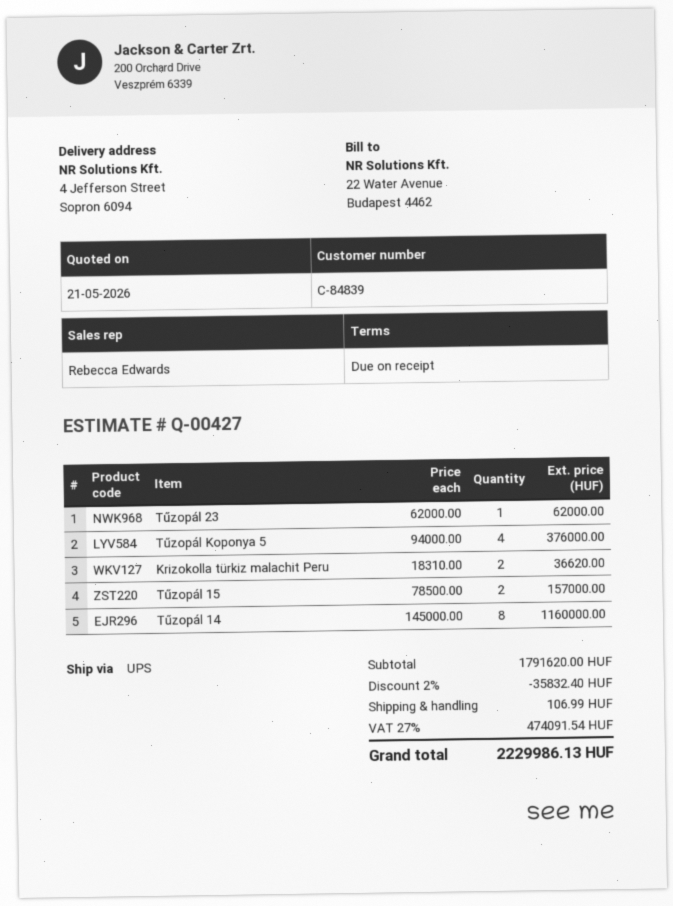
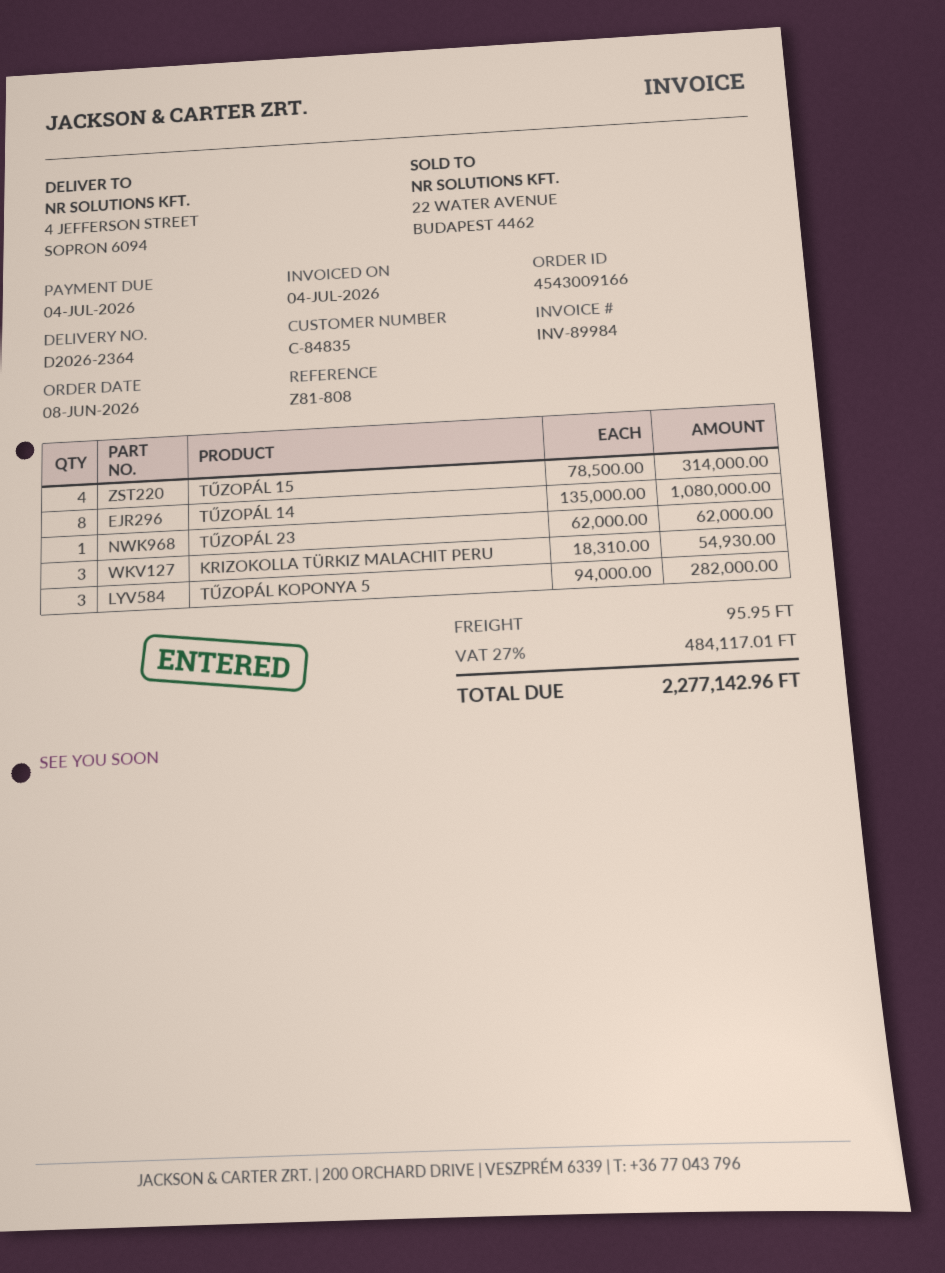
customer number: C-84839 -> C-84835
Tűzopál Koponya 5: 4 x 94000.00 = 376000.00 -> 3 x 94000.00 = 282000.00
Krizokolla türkiz malachit Peru: 2 x 18310.00 = 36620.00 -> 3 x 18310.00 = 54930.00
Tűzopál 15: 2 x 78500.00 = 157000.00 -> 4 x 78500.00 = 314000.00
Tűzopál 14: 8 x 145000.00 = 1160000.00 -> 8 x 135000.00 = 1080000.00
discount: 2% = 35832.40 -> none
shipping: 106.99 -> 95.95
tax: 27% = 474091.54 -> 27% = 484117.01
total: 2229986.13 -> 2277142.96

